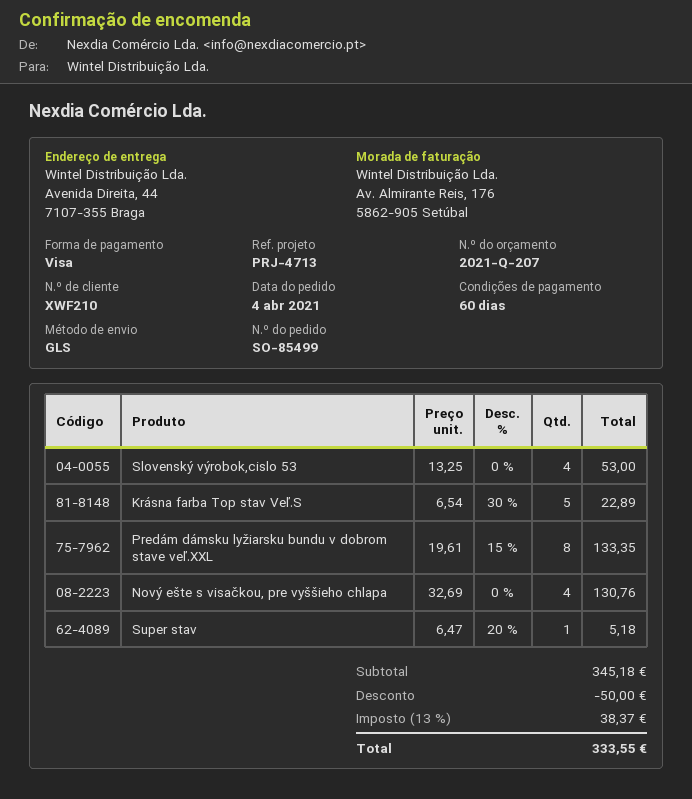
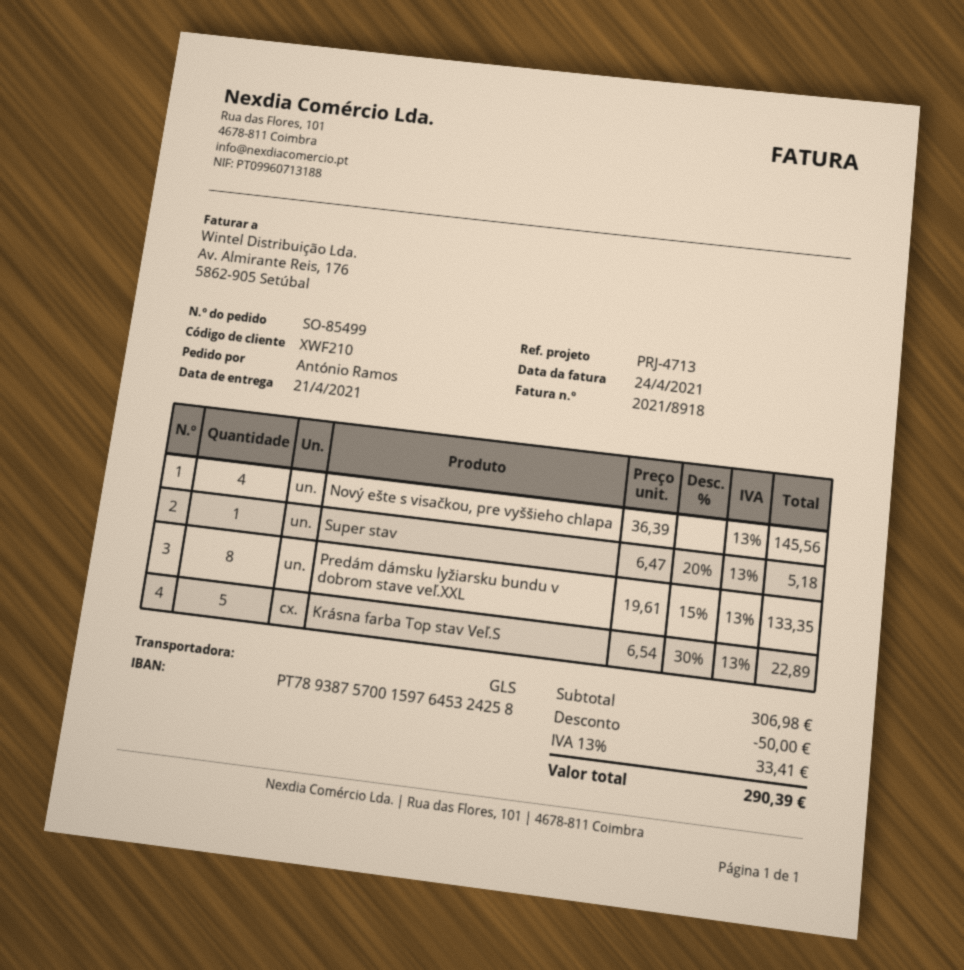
Slovenský výrobok,cislo 53: 4 x 13.25 = 53.00 -> none
Nový ešte s visačkou, pre vyššieho chlapa: 4 x 32.69 = 130.76 -> 4 x 36.39 = 145.56
subtotal: 345.18 -> 306.98
tax: 13% = 38.37 -> 13% = 33.41
total: 333.55 -> 290.39

